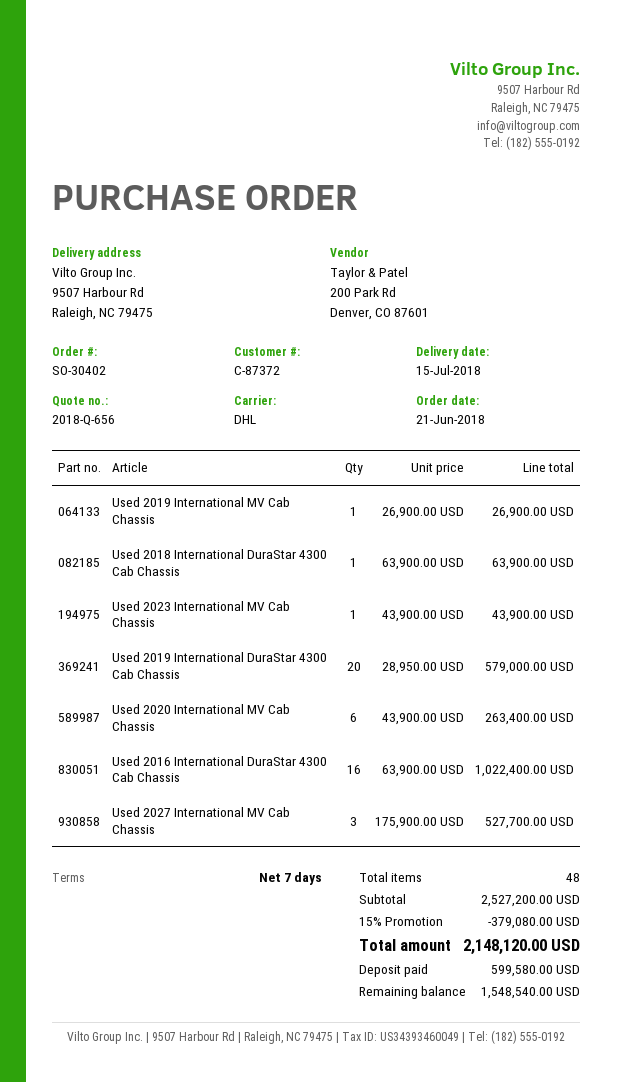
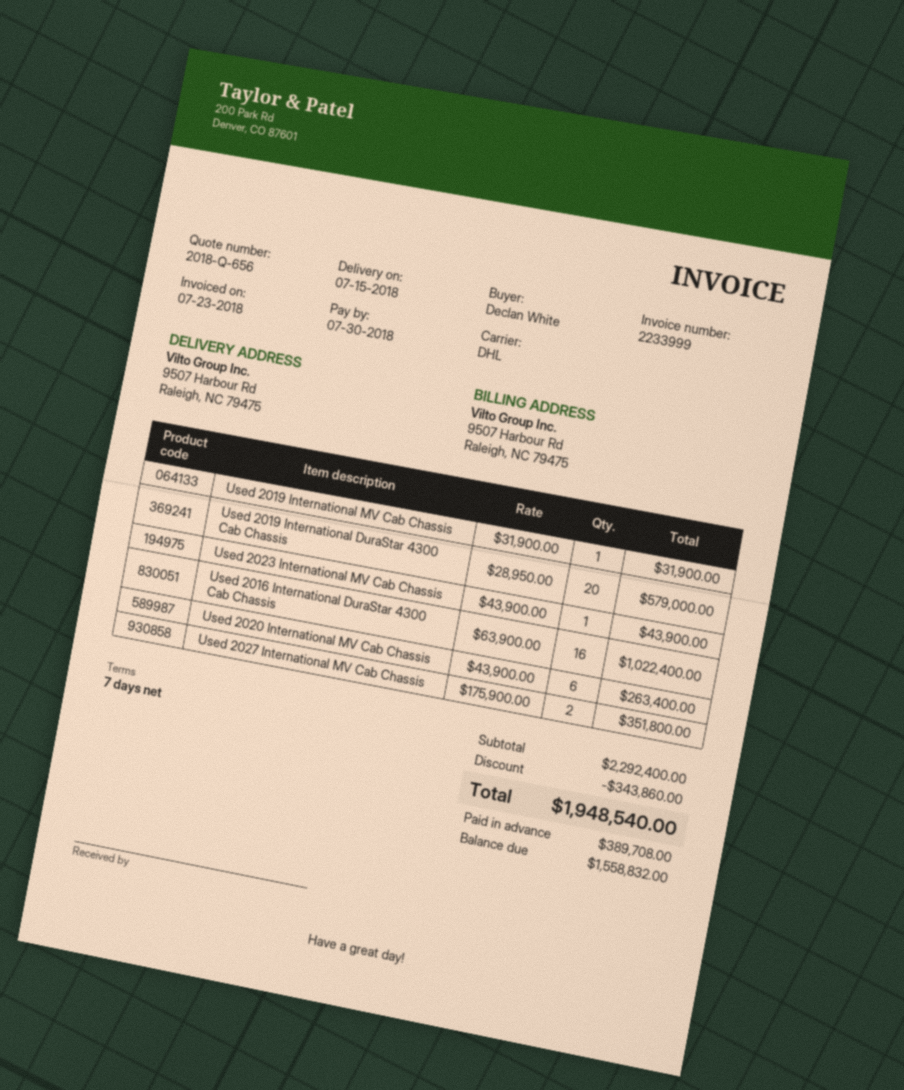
Used 2019 International MV Cab Chassis: 1 x 26900.00 = 26900.00 -> 1 x 31900.00 = 31900.00
Used 2018 International DuraStar 4300 Cab Chassis: 1 x 63900.00 = 63900.00 -> none
Used 2027 International MV Cab Chassis: 3 x 175900.00 = 527700.00 -> 2 x 175900.00 = 351800.00
subtotal: 2527200.00 -> 2292400.00
discount: 379080.00 -> 343860.00
total: 2148120.00 -> 1948540.00
deposit: 599580.00 -> 389708.00
balance: 1548540.00 -> 1558832.00

